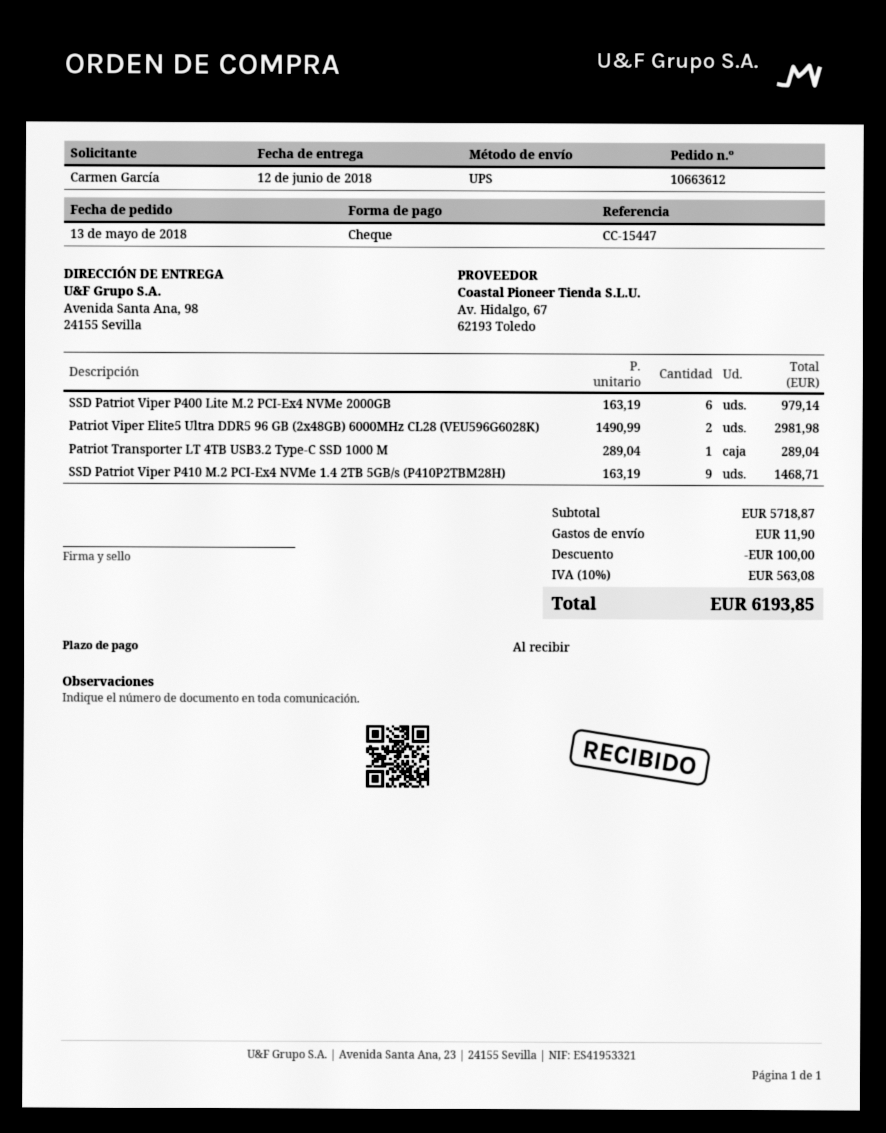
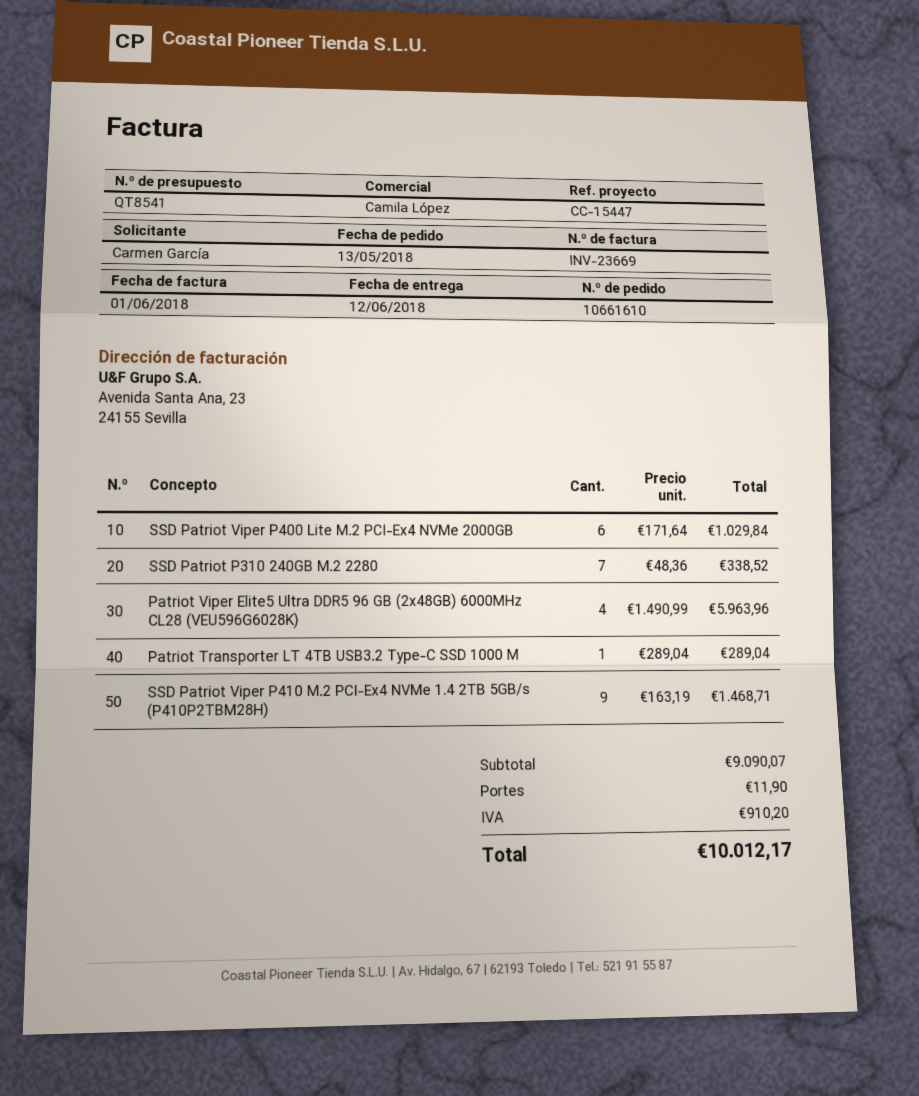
order number: 10663612 -> 10661610
SSD Patriot Viper P400 Lite M.2 PCI-Ex4 NVMe 2000GB: 6 x 163.19 = 979.14 -> 6 x 171.64 = 1029.84
Patriot Viper Elite5 Ultra DDR5 96 GB (2x48GB) 6000MHz CL28 (VEU596G6028K): 2 x 1490.99 = 2981.98 -> 4 x 1490.99 = 5963.96
SSD Patriot P310 240GB M.2 2280: none -> 7 x 48.36 = 338.52
subtotal: 5718.87 -> 9090.07
discount: 100.00 -> none
tax: 563.08 -> 910.20
total: 6193.85 -> 10012.17

